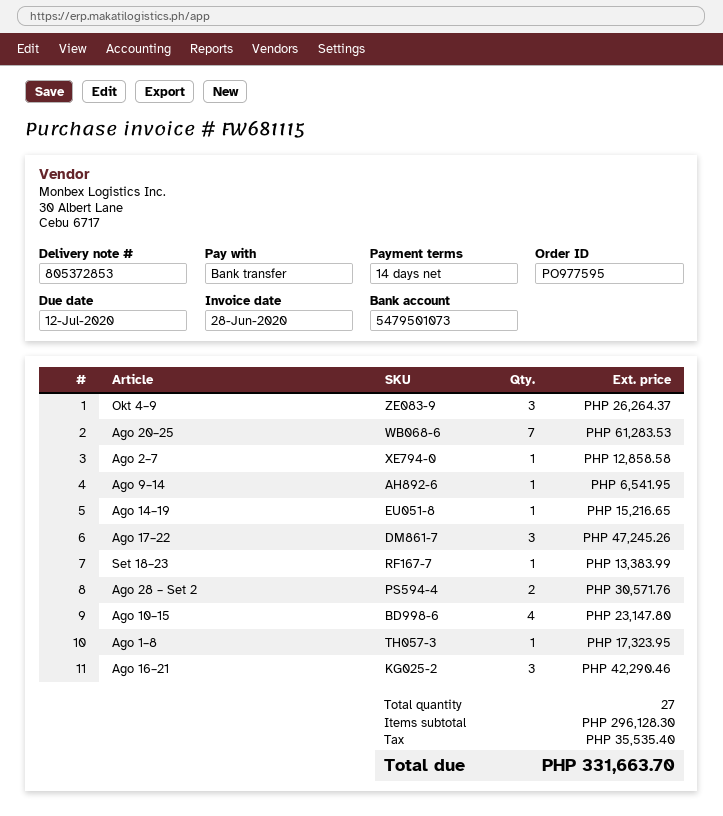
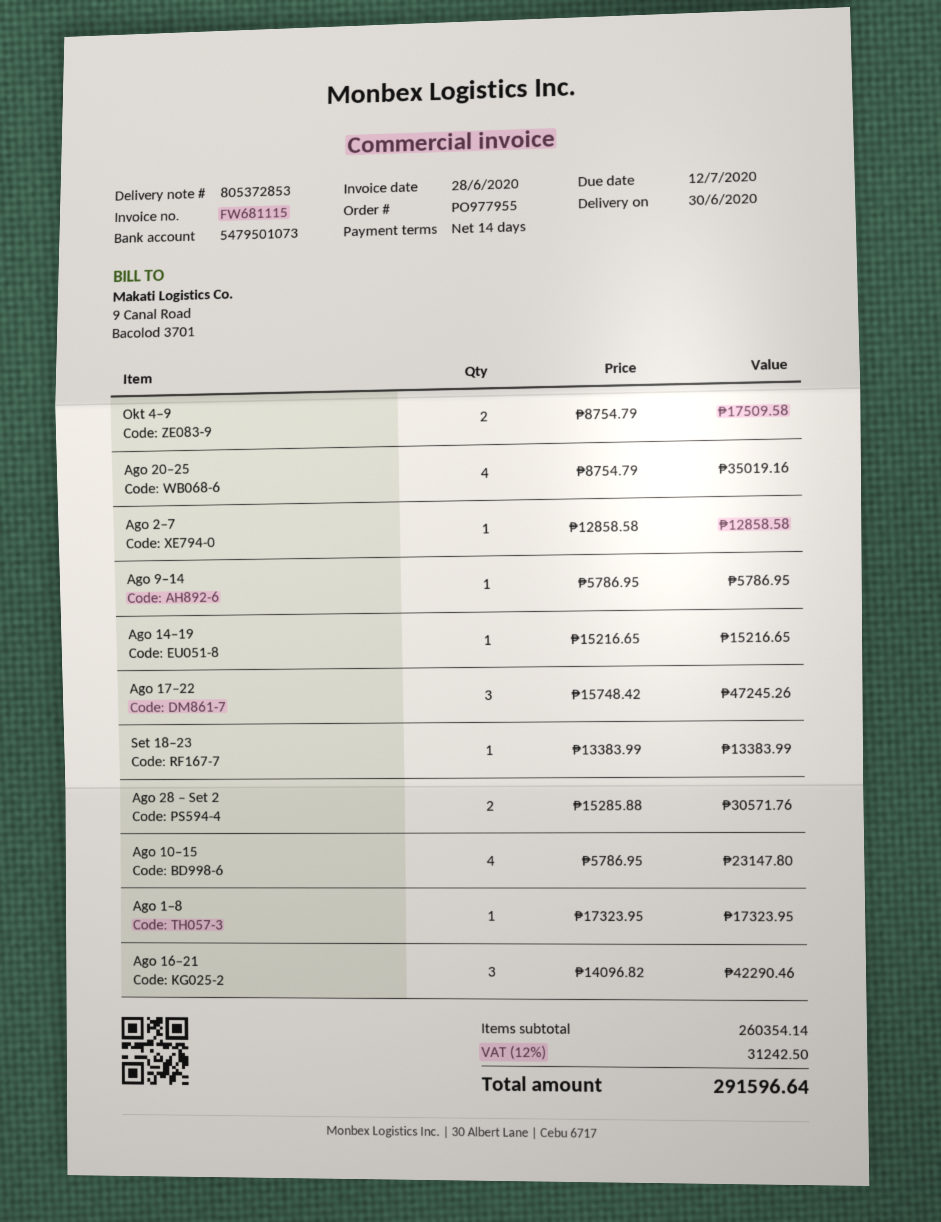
order number: PO977595 -> PO977955
Okt 4–9: 3 for 26264.37 -> 2 for 17509.58
Ago 20–25: 7 for 61283.53 -> 4 for 35019.16
Ago 9–14: 1 for 6541.95 -> 1 for 5786.95
subtotal: 296128.30 -> 260354.14
tax: 35535.40 -> 31242.50
total: 331663.70 -> 291596.64

